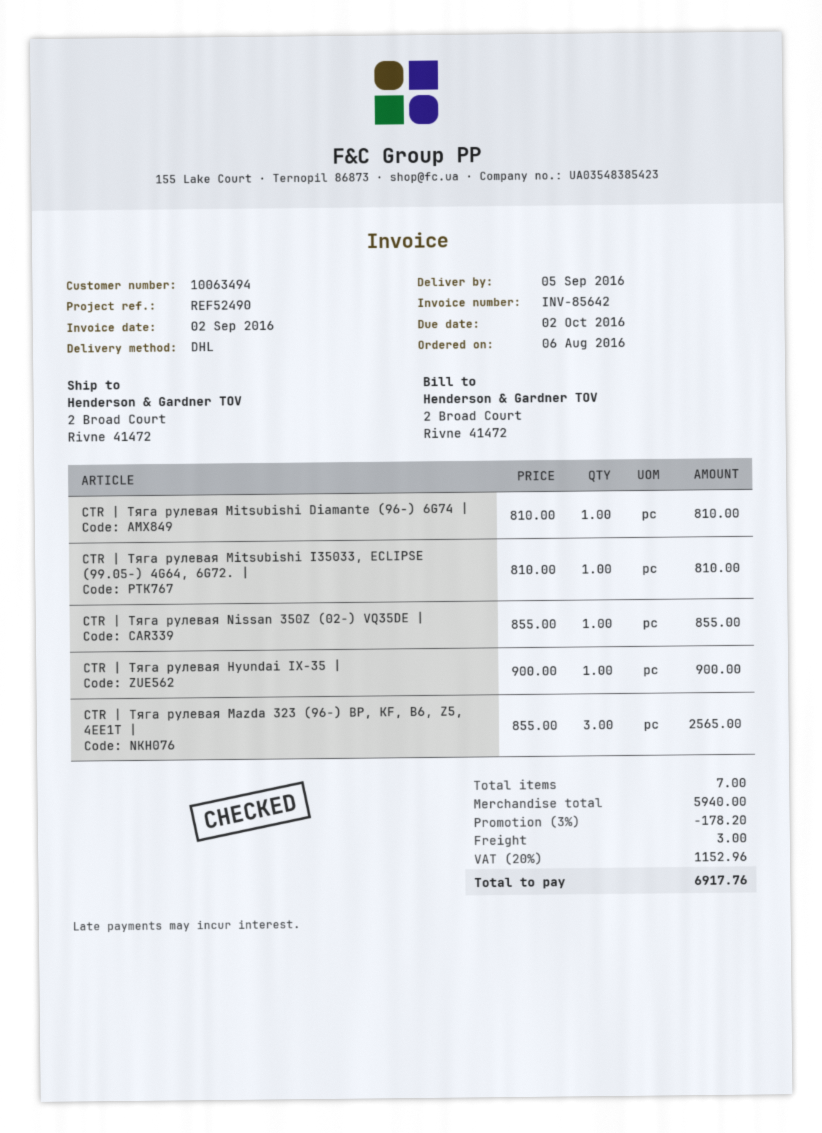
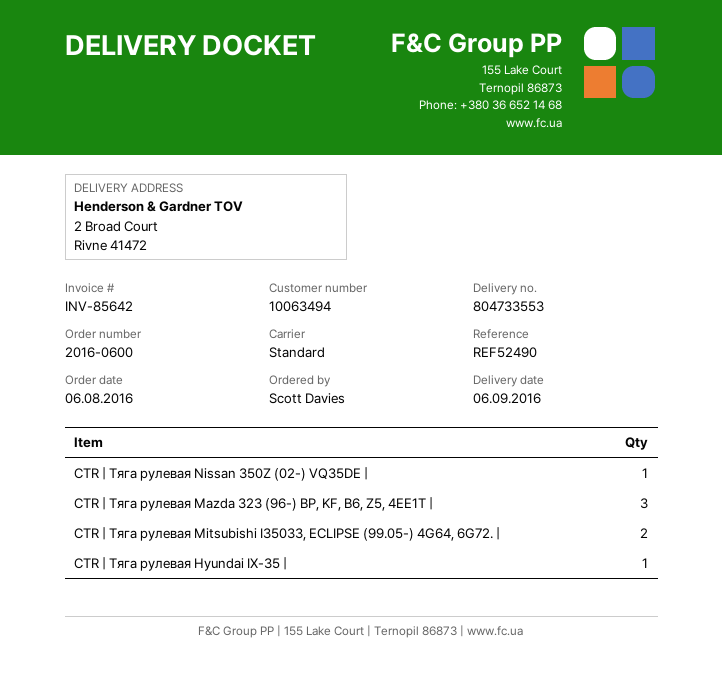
delivery date: 2016-09-05 -> 2016-09-06
shipping method: DHL -> standard
CTR | Тяга рулевая Mitsubishi Diamante (96-) 6G74 |: 1 -> none
CTR | Тяга рулевая Mitsubishi I35033, ECLIPSE (99.05-) 4G64, 6G72. |: 1 -> 2

